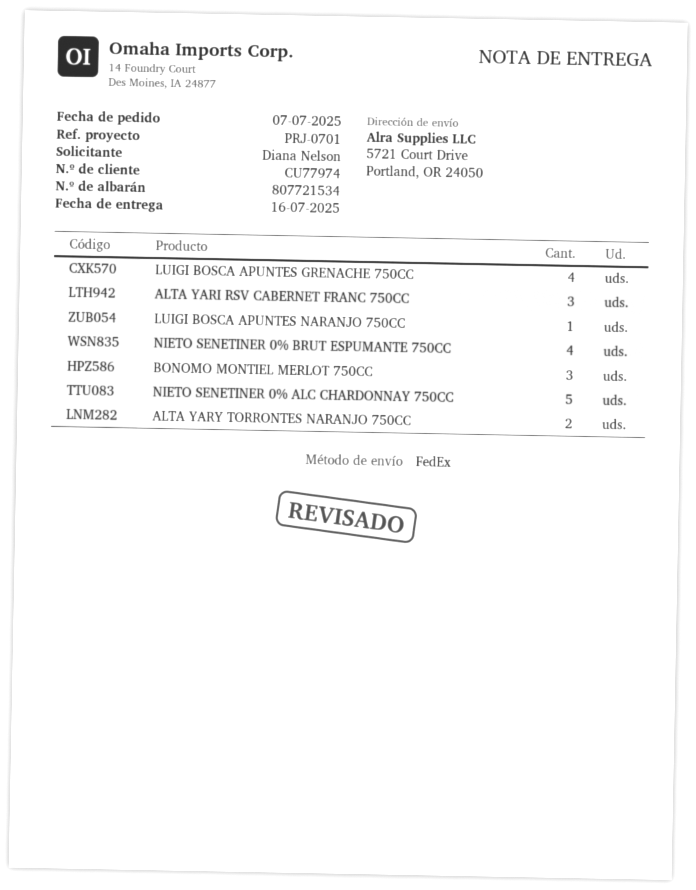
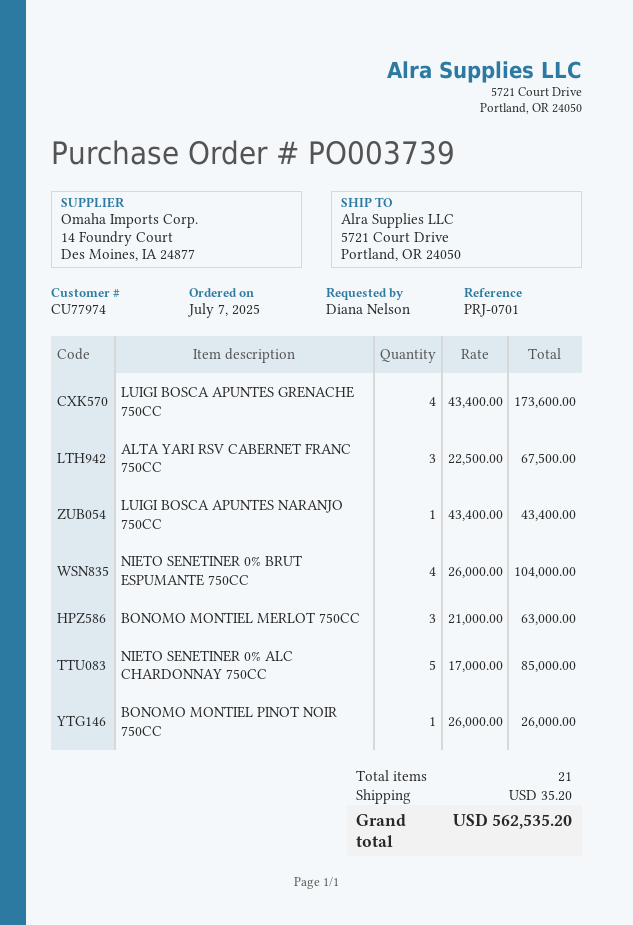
ALTA YARY TORRONTES NARANJO 750CC: 2 -> none
BONOMO MONTIEL PINOT NOIR 750CC: none -> 1

